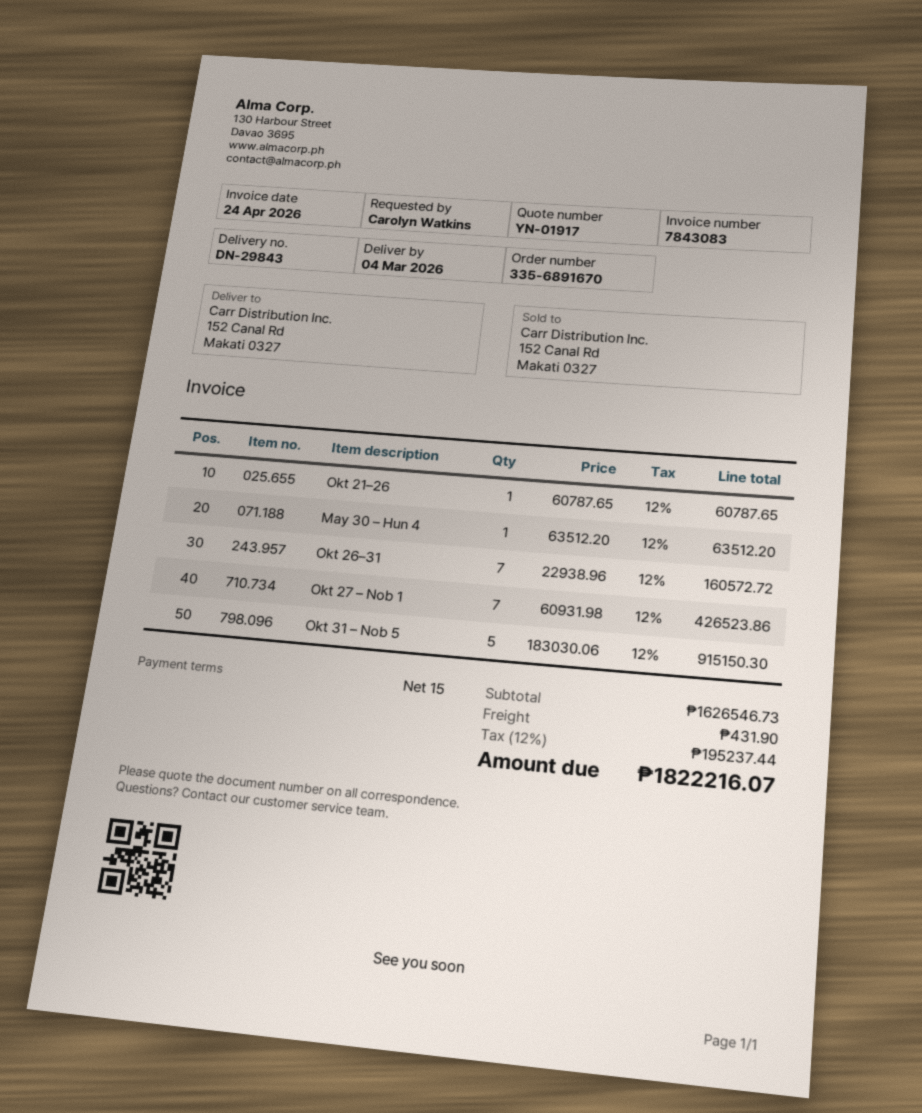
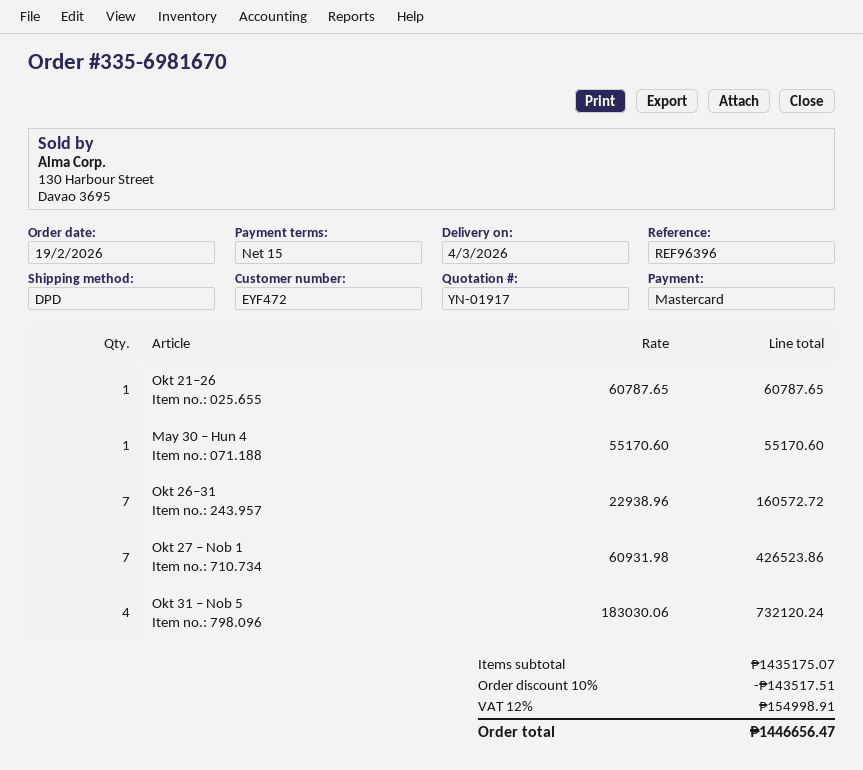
order number: 335-6891670 -> 335-6981670
May 30 – Hun 4: 1 x 63512.20 = 63512.20 -> 1 x 55170.60 = 55170.60
Okt 31 – Nob 5: 5 x 183030.06 = 915150.30 -> 4 x 183030.06 = 732120.24
subtotal: 1626546.73 -> 1435175.07
discount: none -> 10% = 143517.51
shipping: 431.90 -> none
tax: 12% = 195237.44 -> 12% = 154998.91
total: 1822216.07 -> 1446656.47

